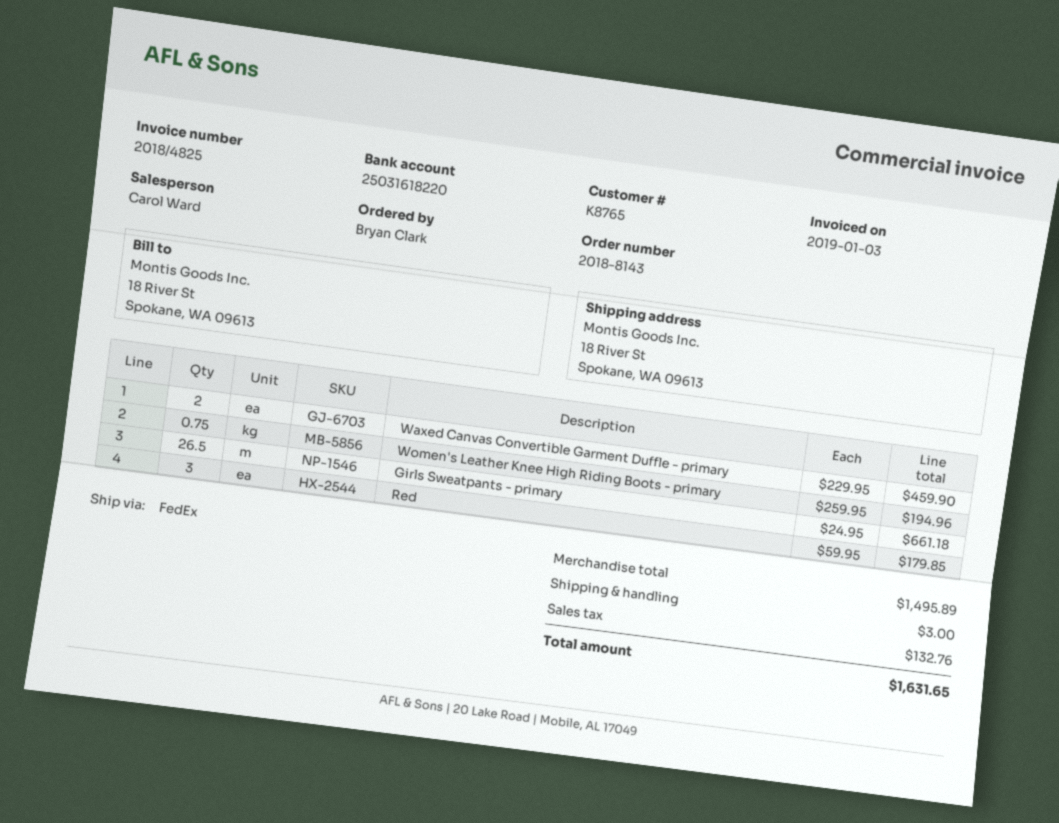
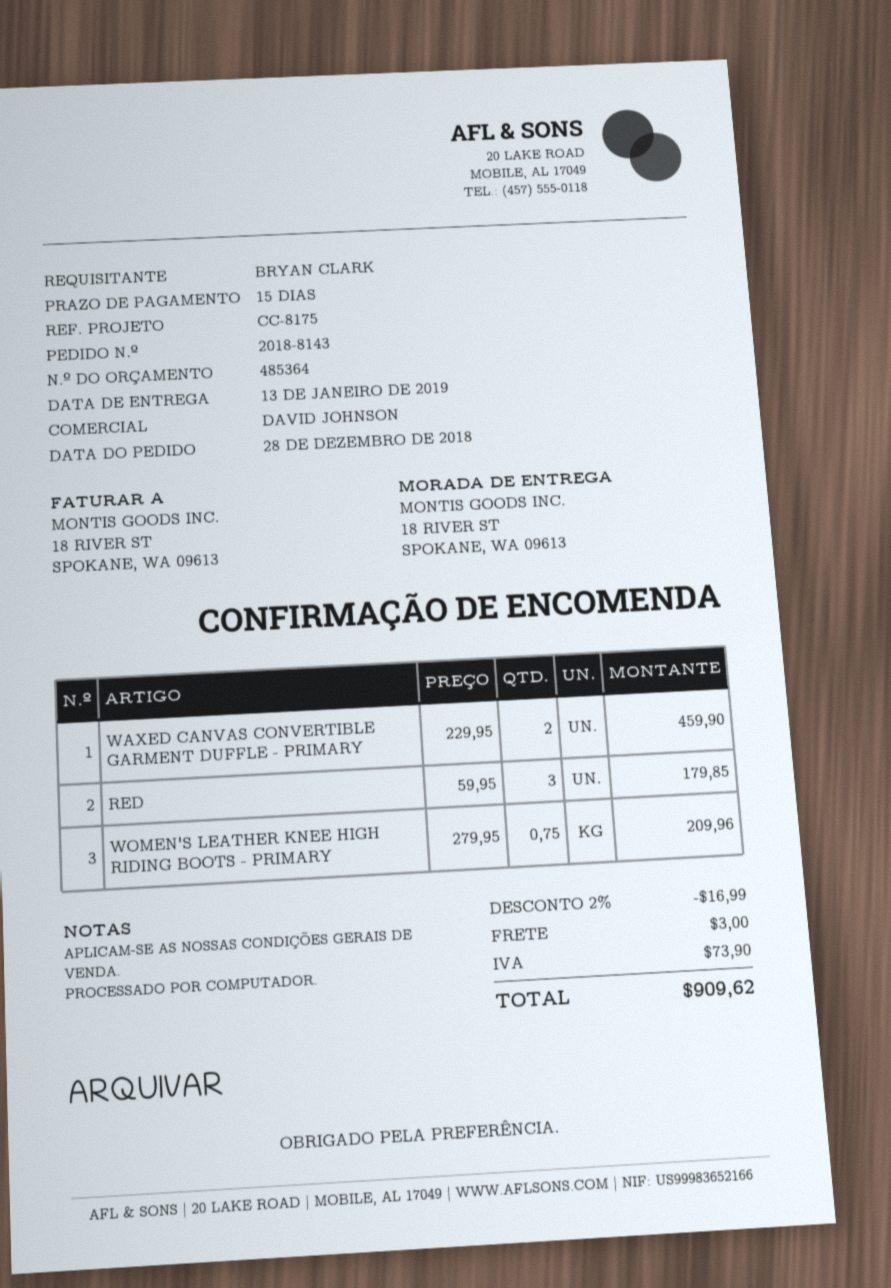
sales rep: Carol Ward -> DAVID JOHNSON
Women's Leather Knee High Riding Boots - primary: 0.75 x 259.95 = 194.96 -> 0.75 x 279.95 = 209.96
Girls Sweatpants - primary: 26.5 x 24.95 = 661.18 -> none
discount: none -> 2% = 16.99
tax: 132.76 -> 73.90
total: 1631.65 -> 909.62

